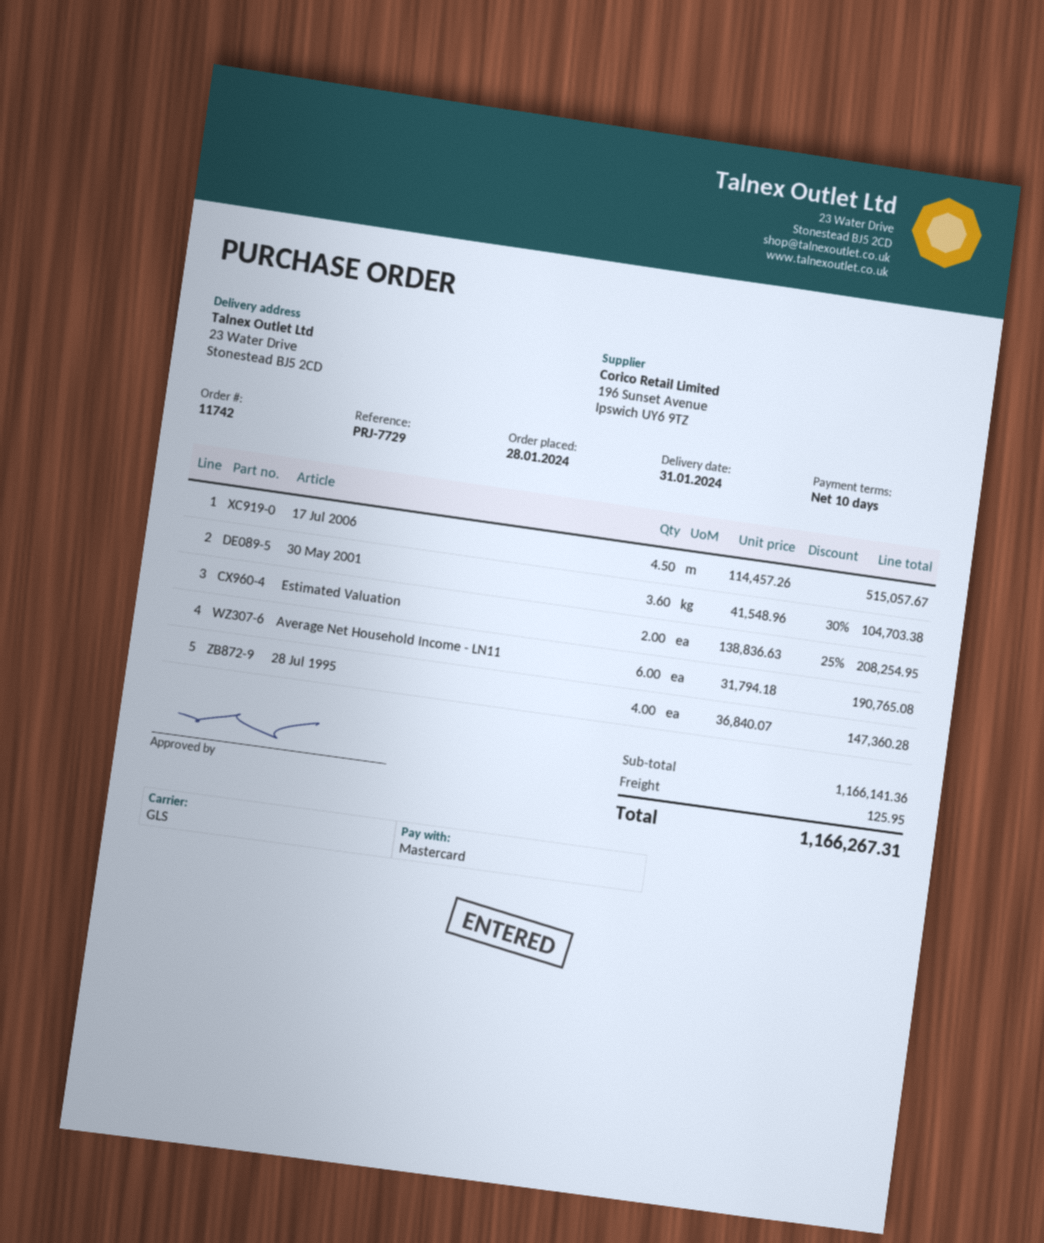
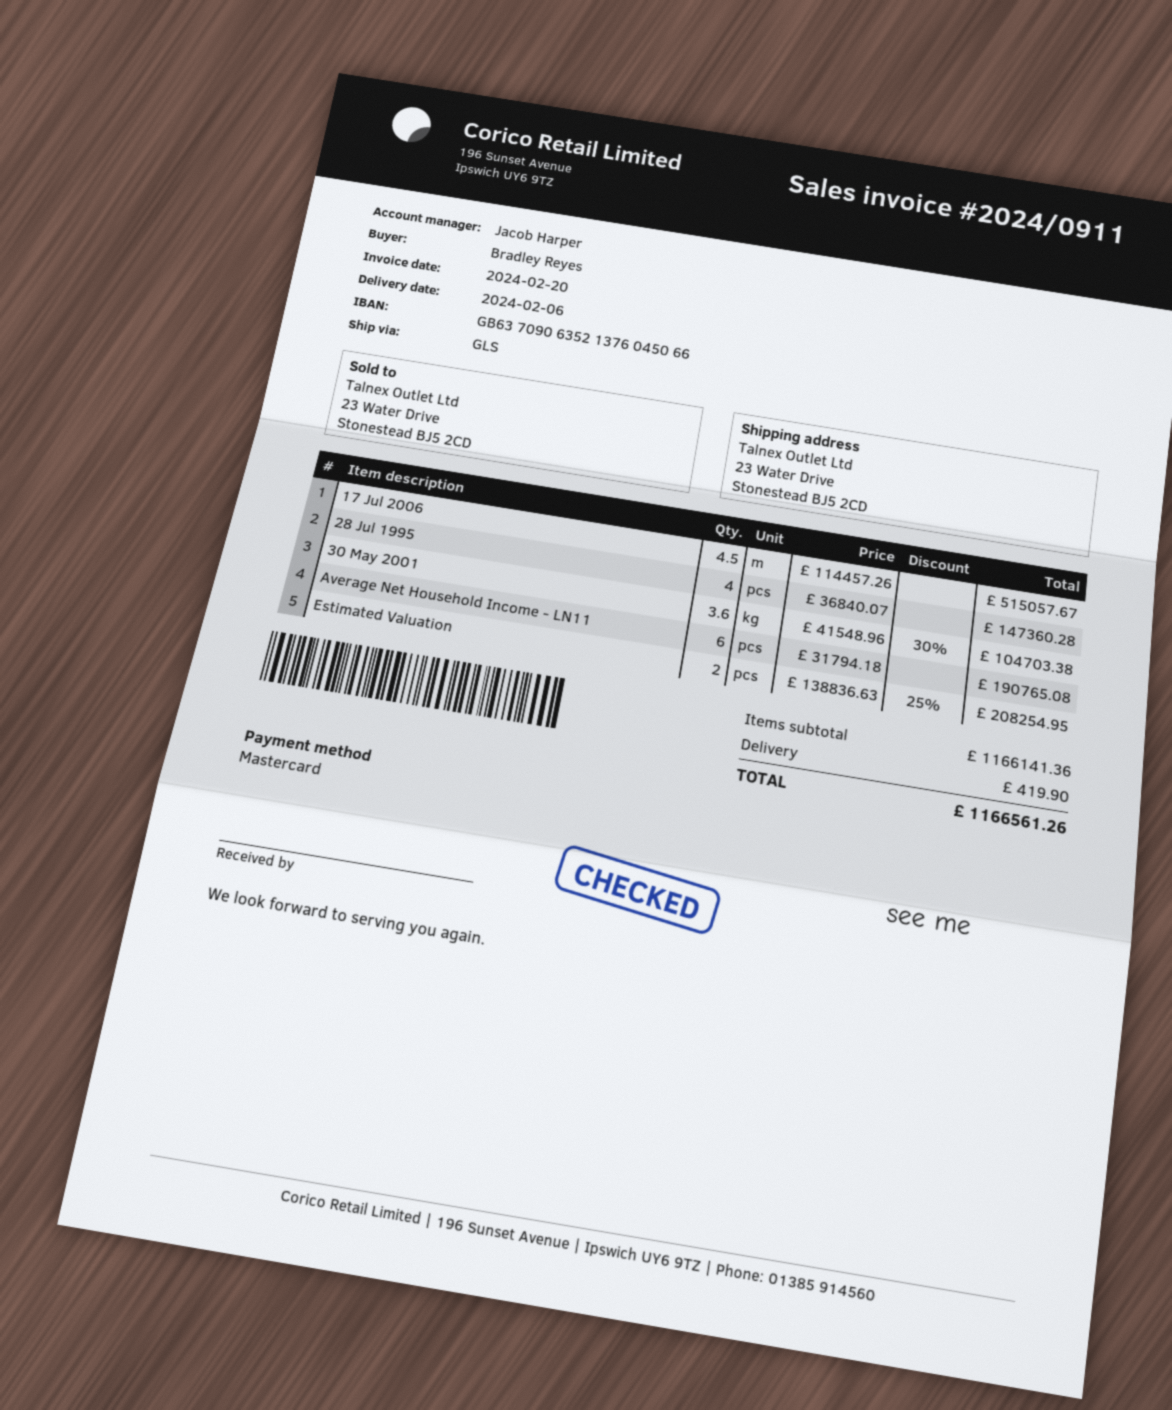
delivery date: 2024-01-31 -> 2024-02-06
shipping: 125.95 -> 419.90
total: 1166267.31 -> 1166561.26

